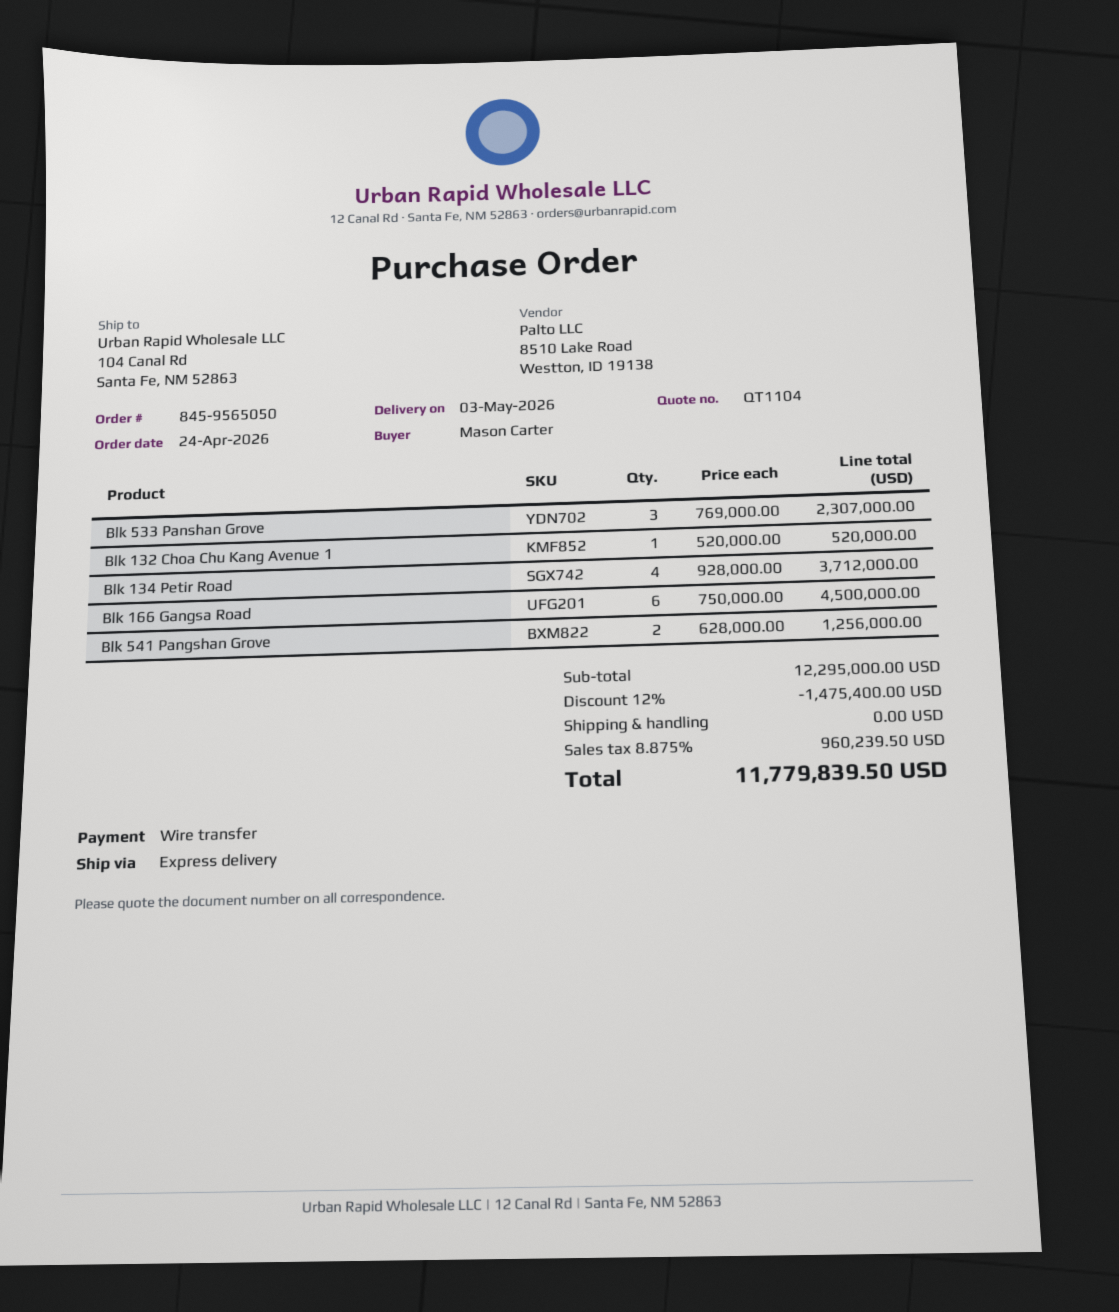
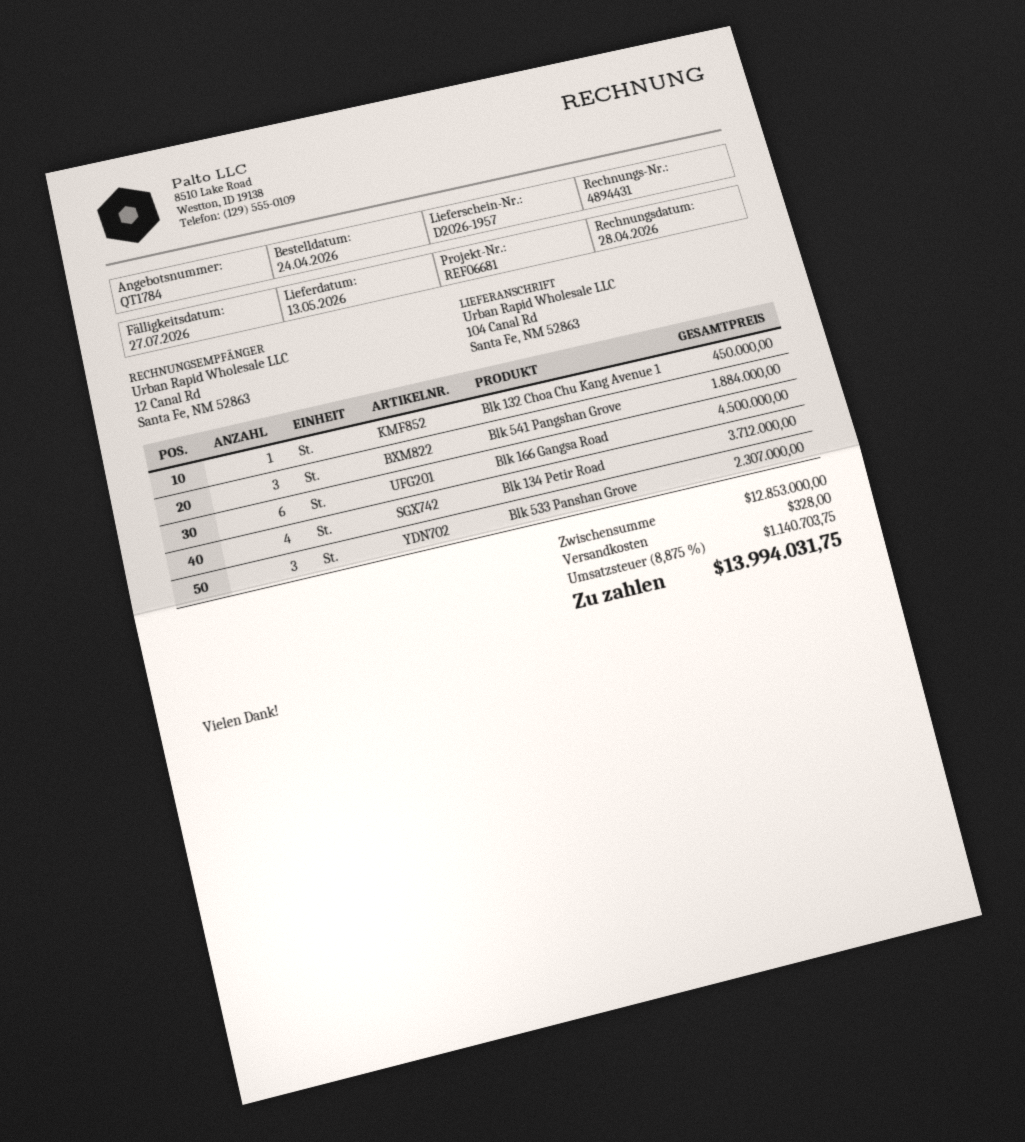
quote number: QT1104 -> QT1784
delivery date: 2026-05-03 -> 2026-05-13
Blk 132 Choa Chu Kang Avenue 1: 1 for 520000.00 -> 1 for 450000.00
Blk 541 Pangshan Grove: 2 for 1256000.00 -> 3 for 1884000.00
subtotal: 12295000.00 -> 12853000.00
discount: 12% = 1475400.00 -> none
shipping: 0.00 -> 328.00
tax: 8.875% = 960239.50 -> 8.875% = 1140703.75
total: 11779839.50 -> 13994031.75

